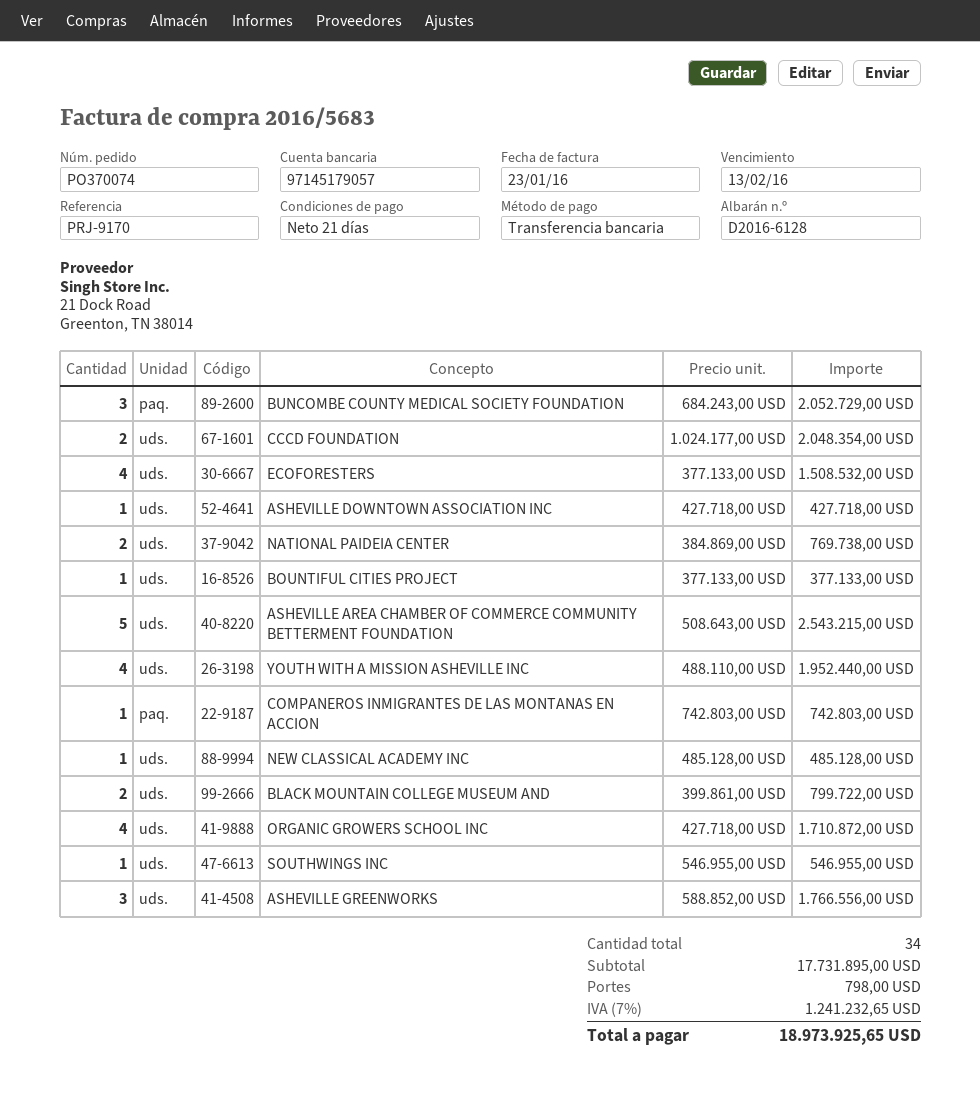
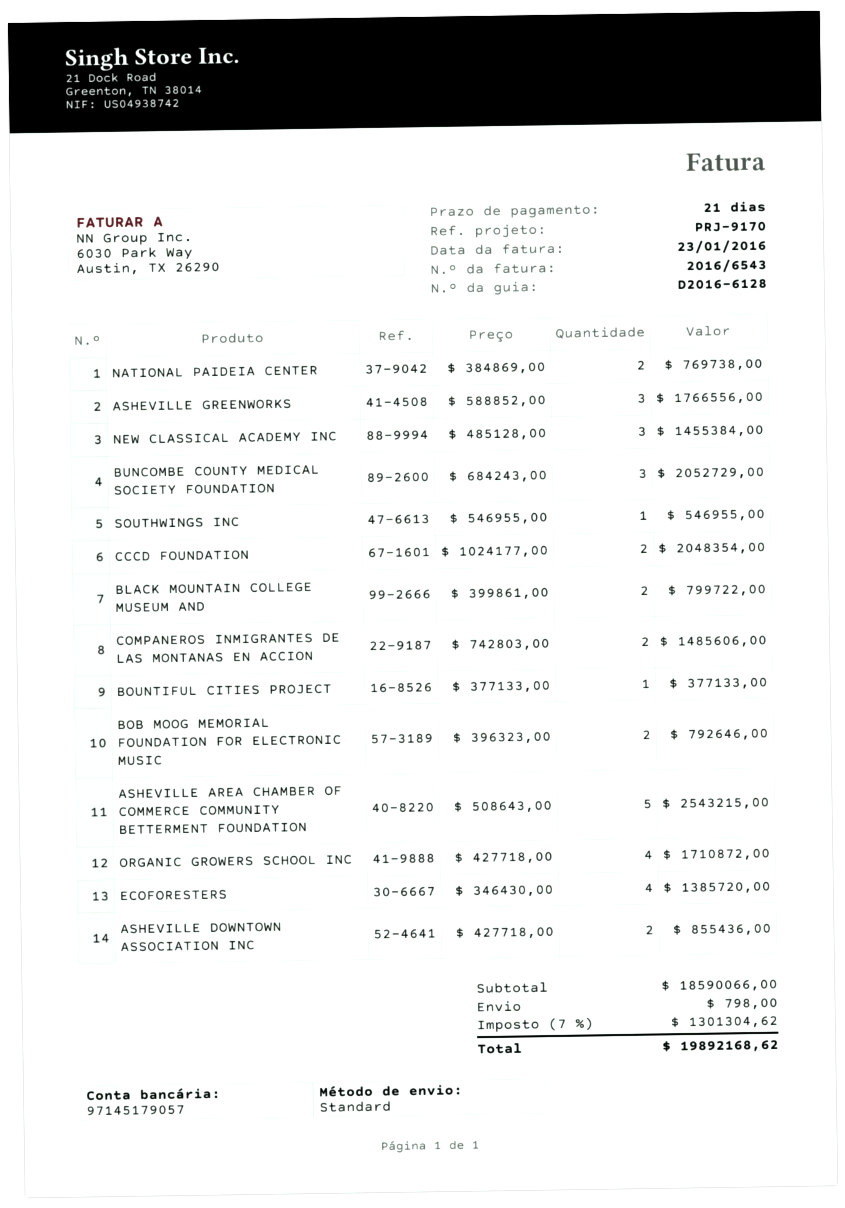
invoice number: 2016/5683 -> 2016/6543
ECOFORESTERS: 4 x 377133.00 = 1508532.00 -> 4 x 346430.00 = 1385720.00
ASHEVILLE DOWNTOWN ASSOCIATION INC: 1 x 427718.00 = 427718.00 -> 2 x 427718.00 = 855436.00
YOUTH WITH A MISSION ASHEVILLE INC: 4 x 488110.00 = 1952440.00 -> none
COMPANEROS INMIGRANTES DE LAS MONTANAS EN ACCION: 1 x 742803.00 = 742803.00 -> 2 x 742803.00 = 1485606.00
NEW CLASSICAL ACADEMY INC: 1 x 485128.00 = 485128.00 -> 3 x 485128.00 = 1455384.00
BOB MOOG MEMORIAL FOUNDATION FOR ELECTRONIC MUSIC: none -> 2 x 396323.00 = 792646.00
subtotal: 17731895.00 -> 18590066.00
tax: 7% = 1241232.65 -> 7% = 1301304.62
total: 18973925.65 -> 19892168.62

